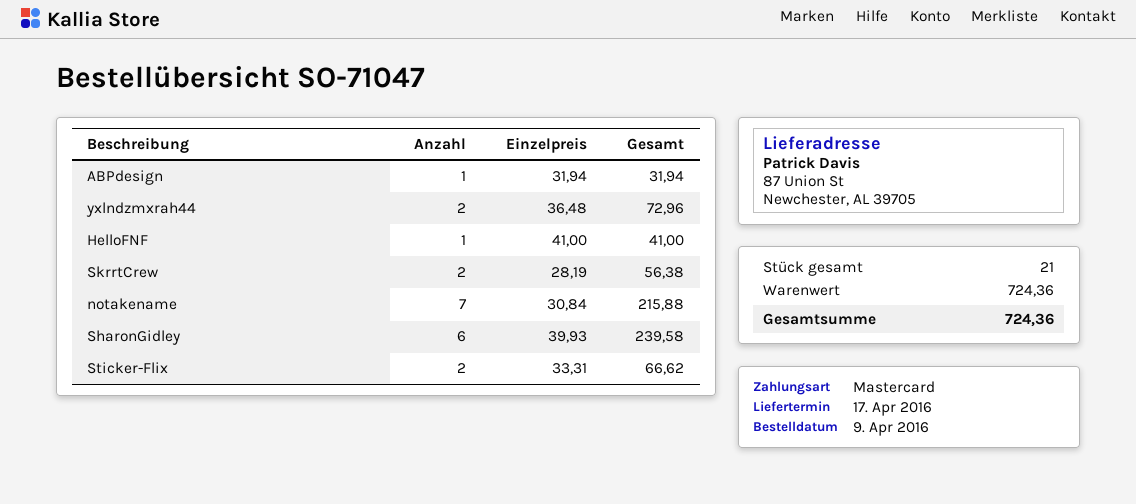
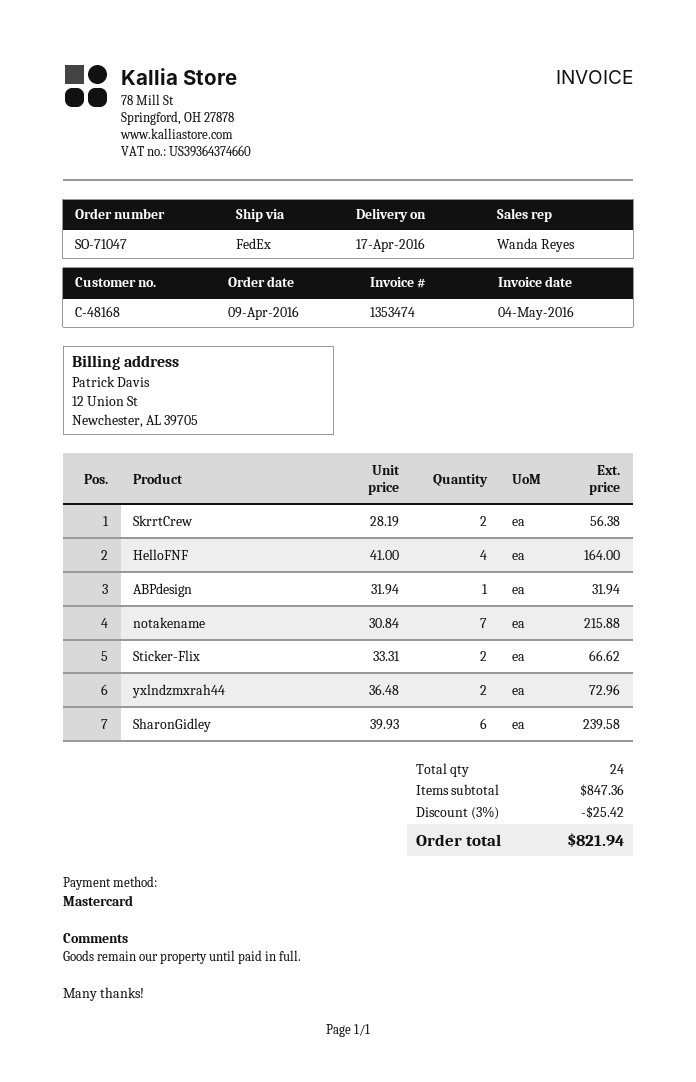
HelloFNF: 1 x 41.00 = 41.00 -> 4 x 41.00 = 164.00
total quantity: 21 -> 24
subtotal: 724.36 -> 847.36
discount: none -> 3% = 25.42
total: 724.36 -> 821.94

